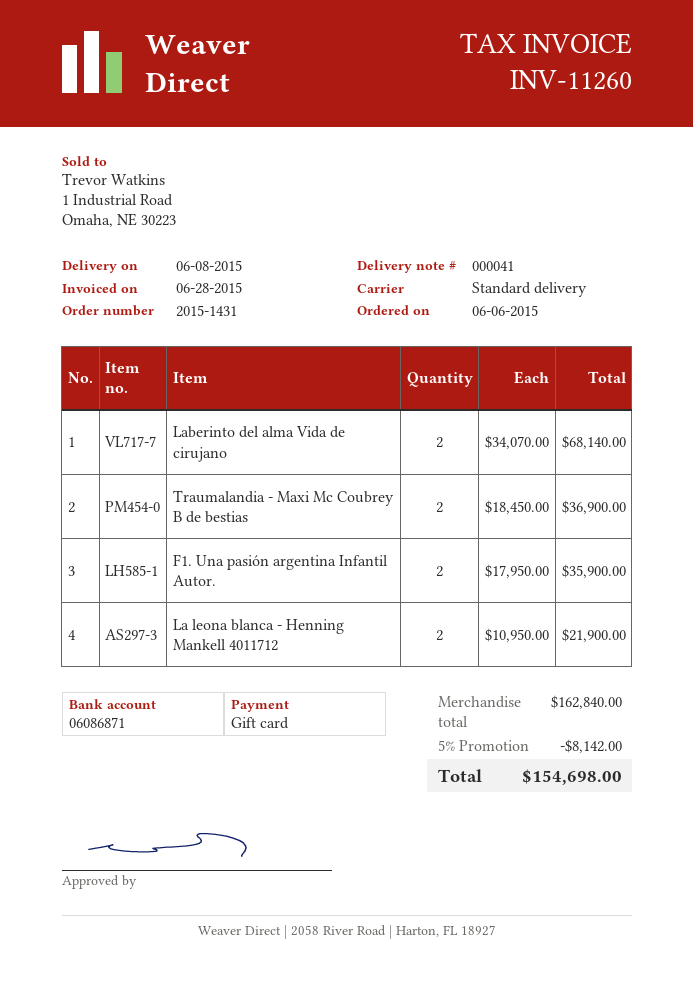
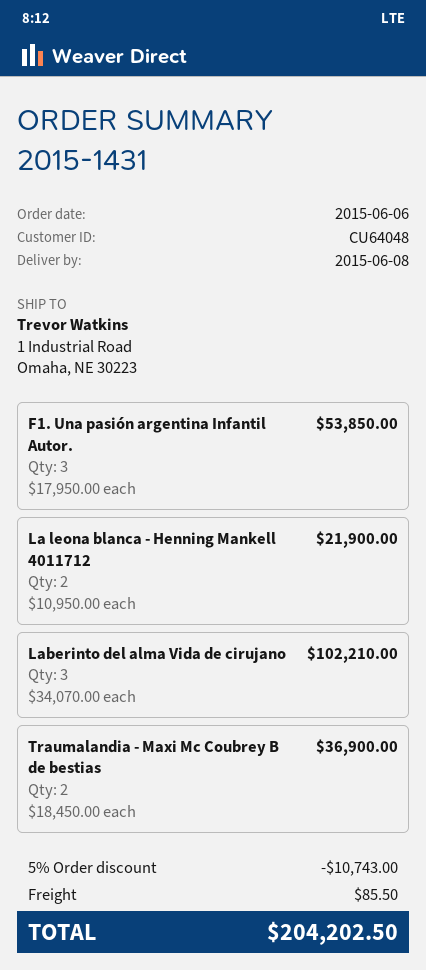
Laberinto del alma Vida de cirujano: 2 x 34070.00 = 68140.00 -> 3 x 34070.00 = 102210.00
F1. Una pasión argentina Infantil Autor.: 2 x 17950.00 = 35900.00 -> 3 x 17950.00 = 53850.00
discount: 5% = 8142.00 -> 5% = 10743.00
shipping: none -> 85.50
total: 154698.00 -> 204202.50

